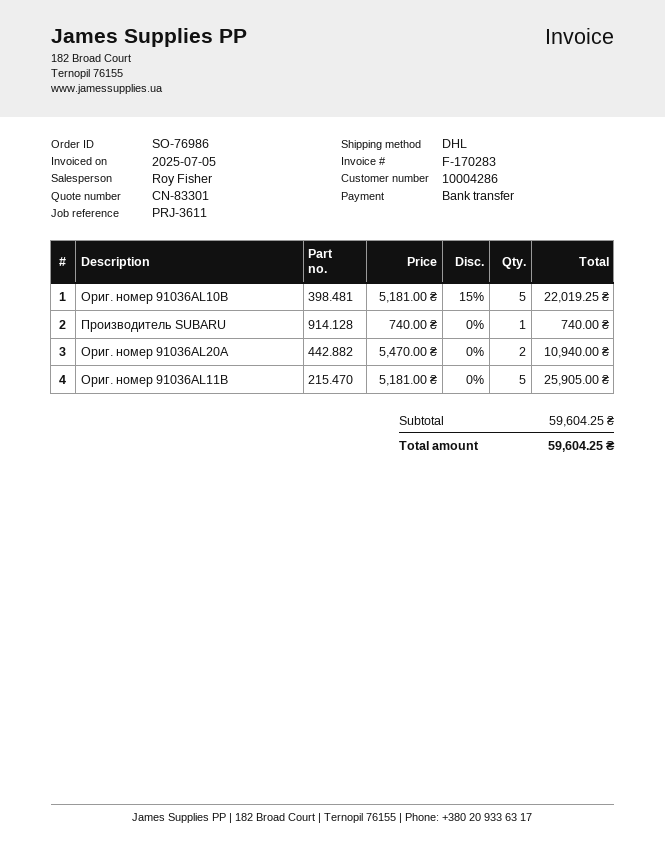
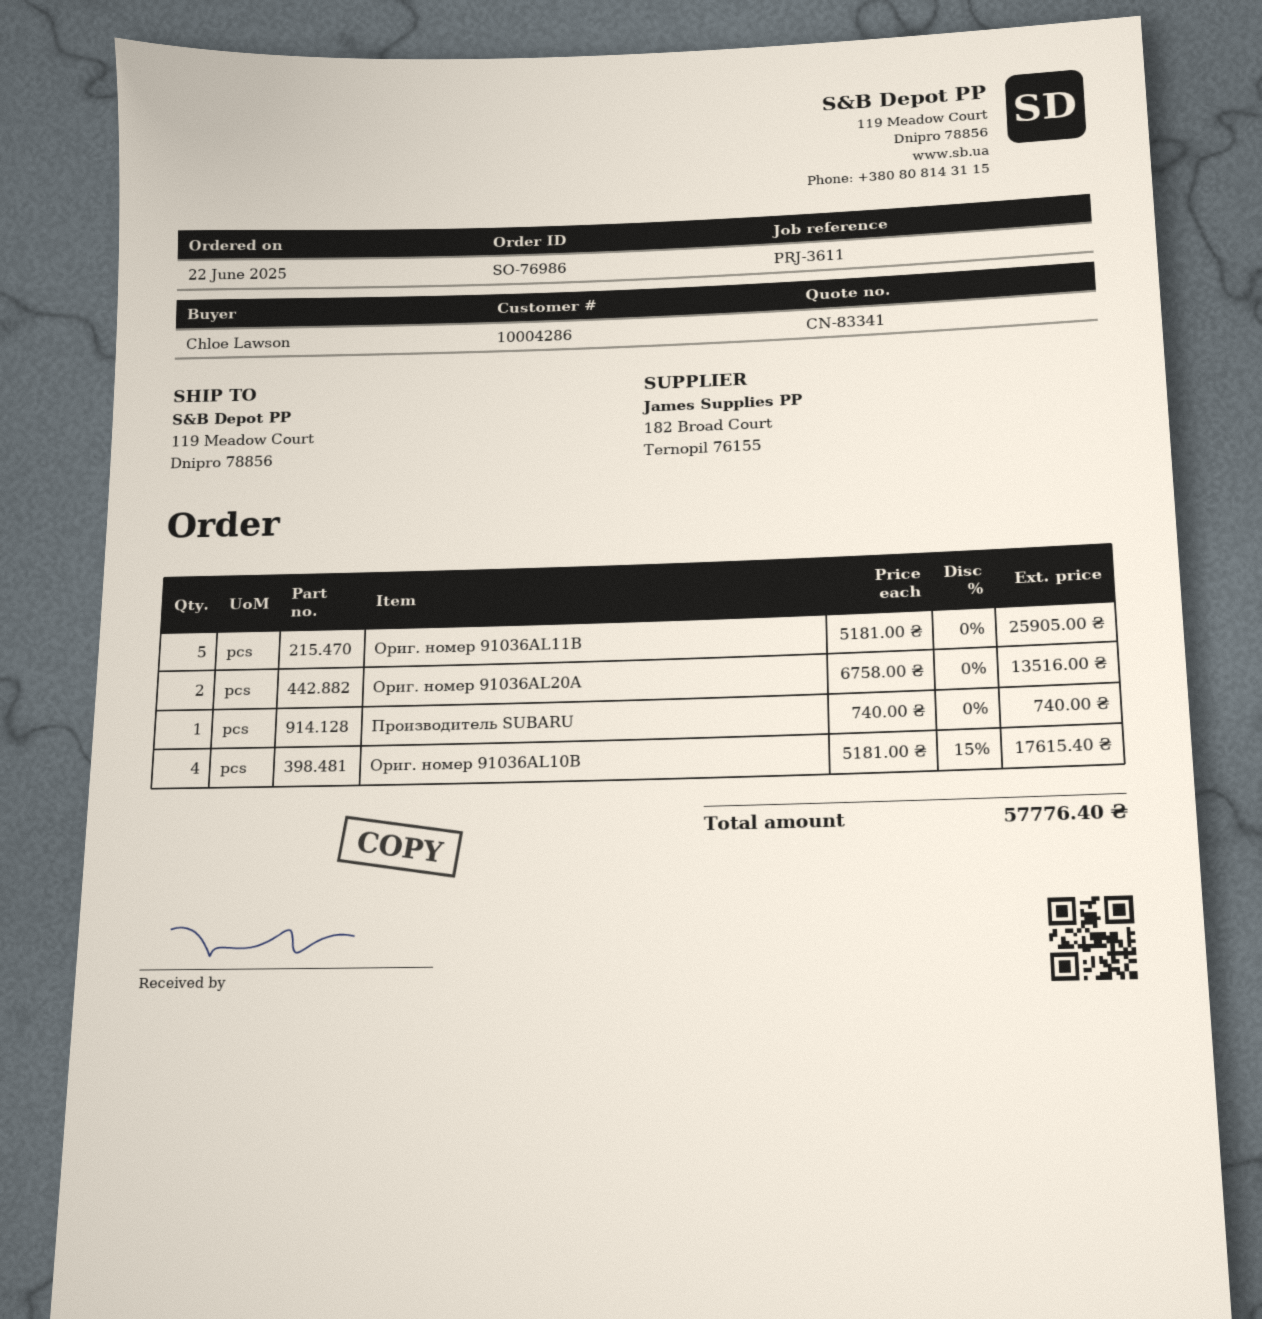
quote number: CN-83301 -> CN-83341
Ориг. номер 91036AL10B: 5 x 5181.00 - 15% = 22019.25 -> 4 x 5181.00 - 15% = 17615.40
Ориг. номер 91036AL20A: 2 x 5470.00 = 10940.00 -> 2 x 6758.00 = 13516.00
total: 59604.25 -> 57776.40

